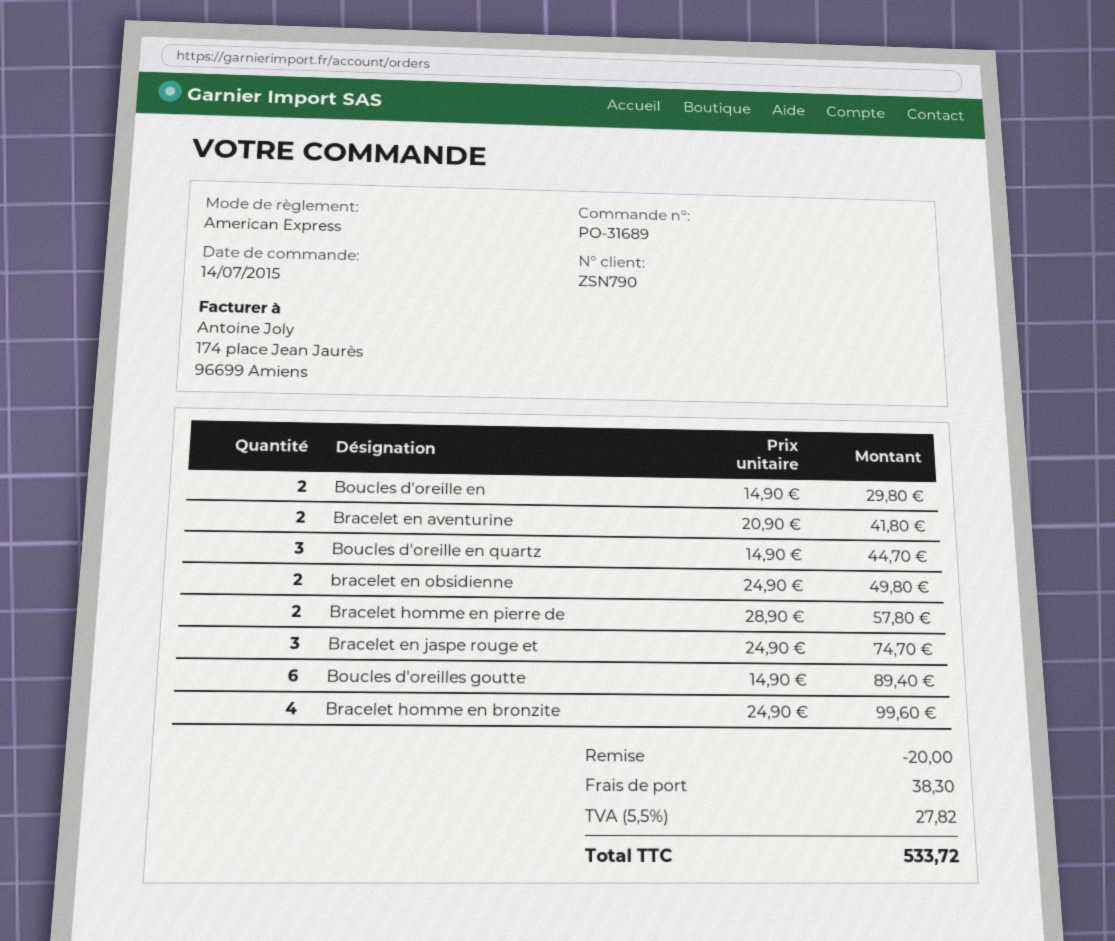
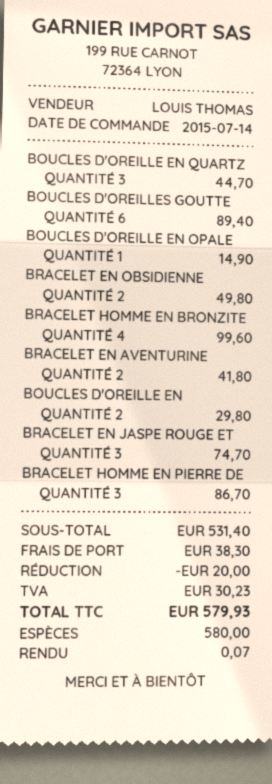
payment method: American Express -> cash
Bracelet homme en pierre de: 2 for 57.80 -> 3 for 86.70
BOUCLES D'OREILLE EN OPALE: none -> 1 for 14.90
tax: 27.82 -> 30.23
total: 533.72 -> 579.93

